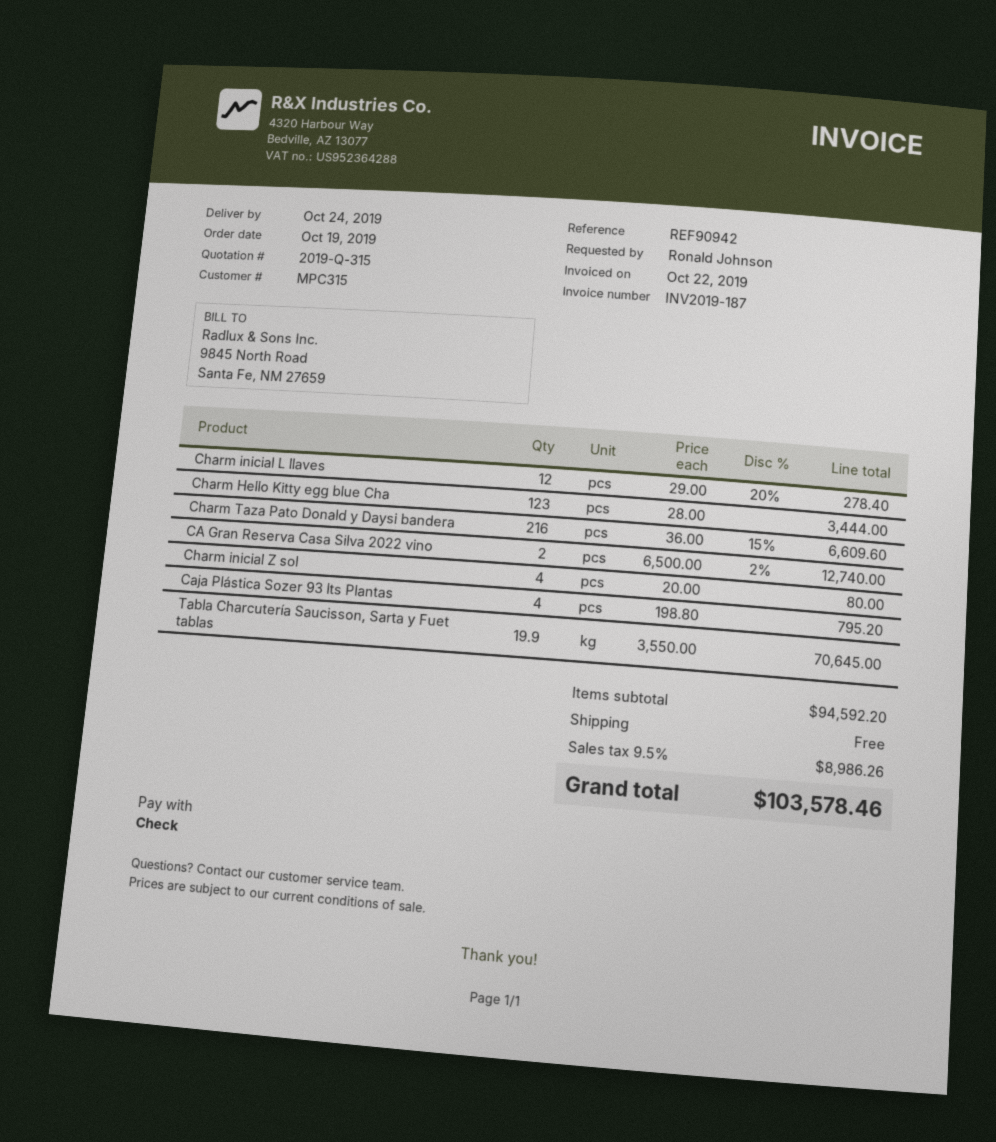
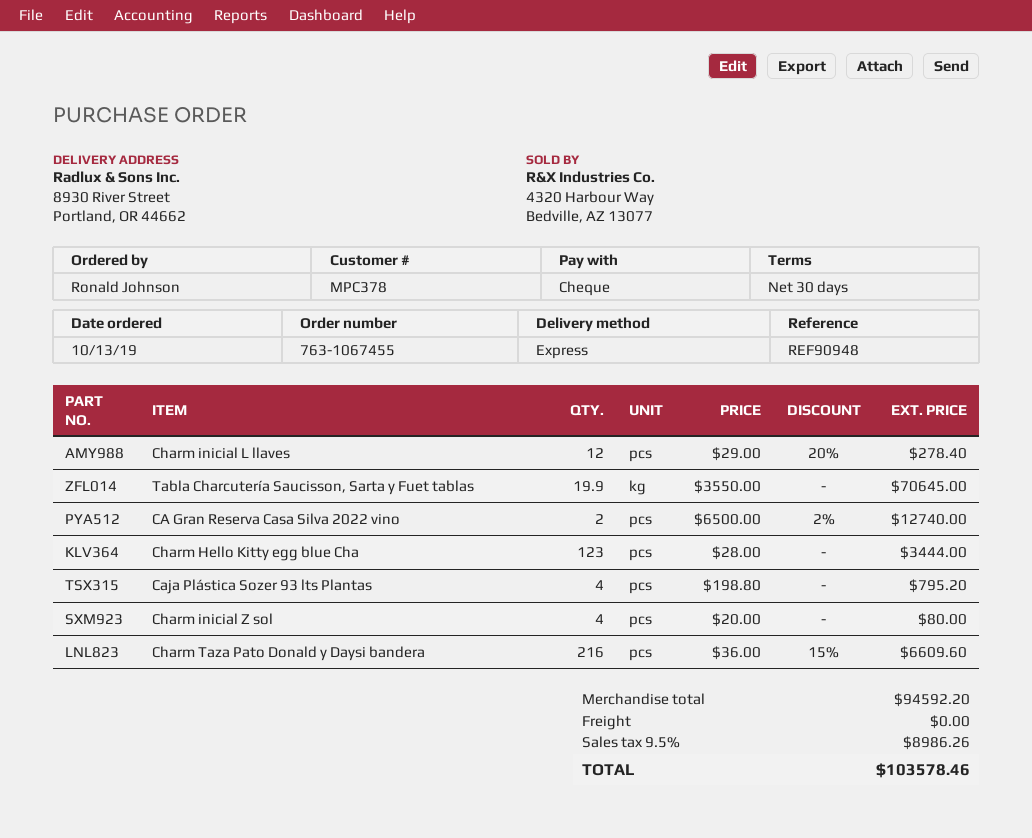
order date: 2019-10-19 -> 2019-10-13
customer number: MPC315 -> MPC378
reference: REF90942 -> REF90948

